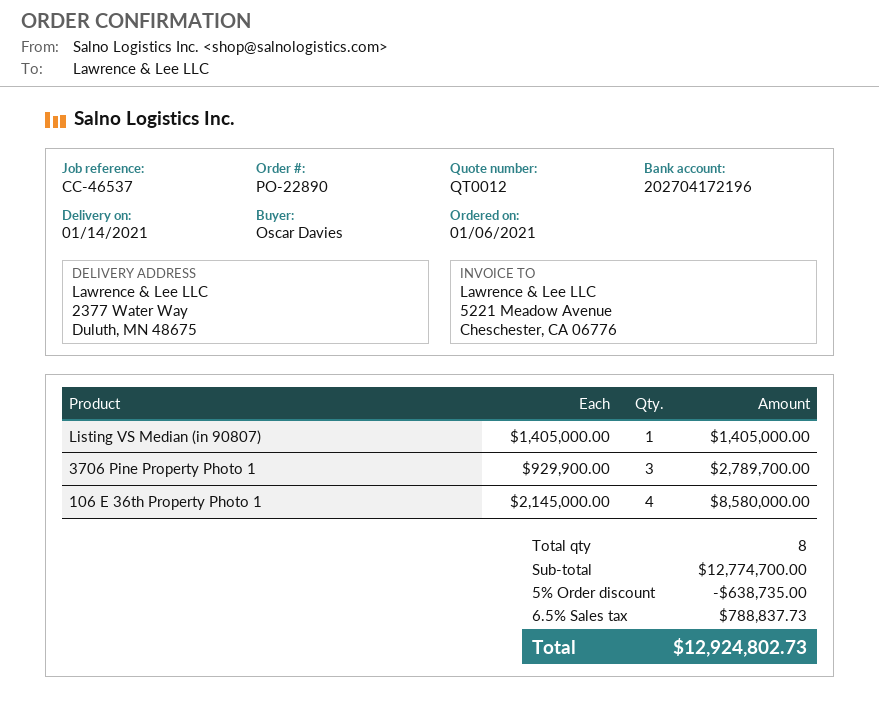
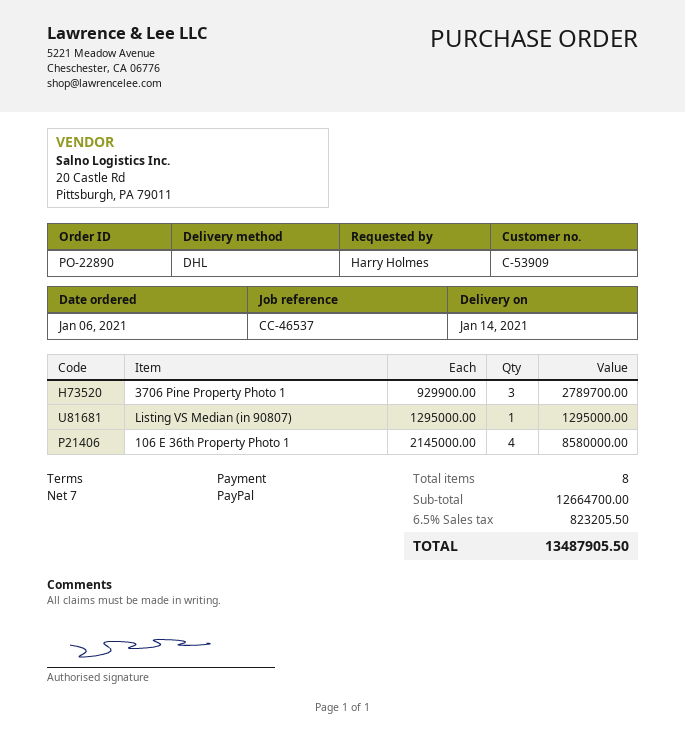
ordered by: Oscar Davies -> Harry Holmes
Listing VS Median (in 90807): 1 x 1405000.00 = 1405000.00 -> 1 x 1295000.00 = 1295000.00
subtotal: 12774700.00 -> 12664700.00
discount: 5% = 638735.00 -> none
tax: 6.5% = 788837.73 -> 6.5% = 823205.50
total: 12924802.73 -> 13487905.50

